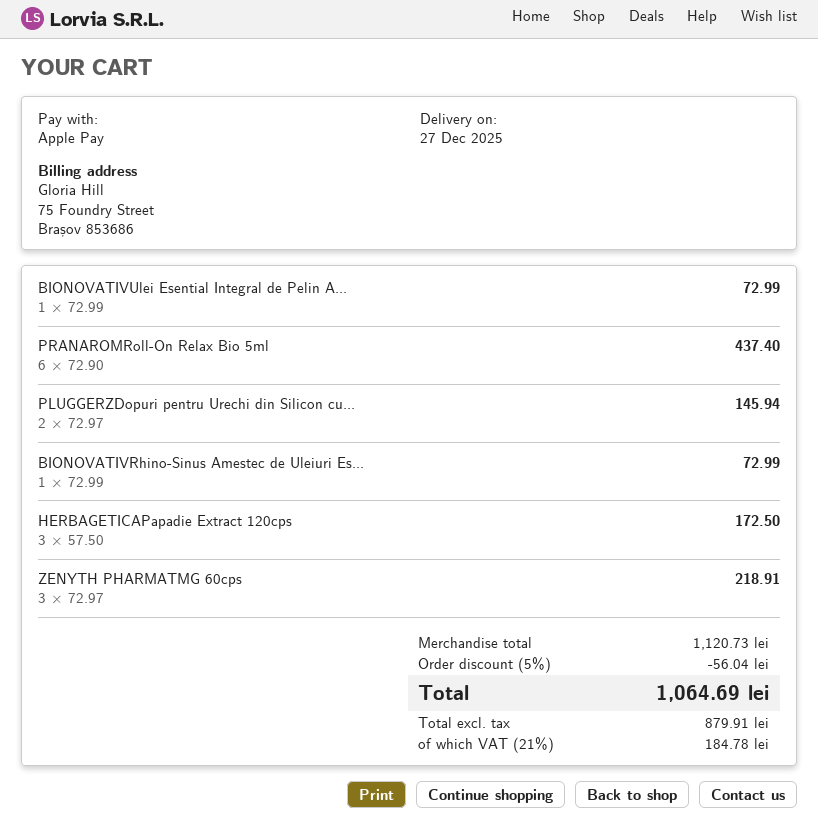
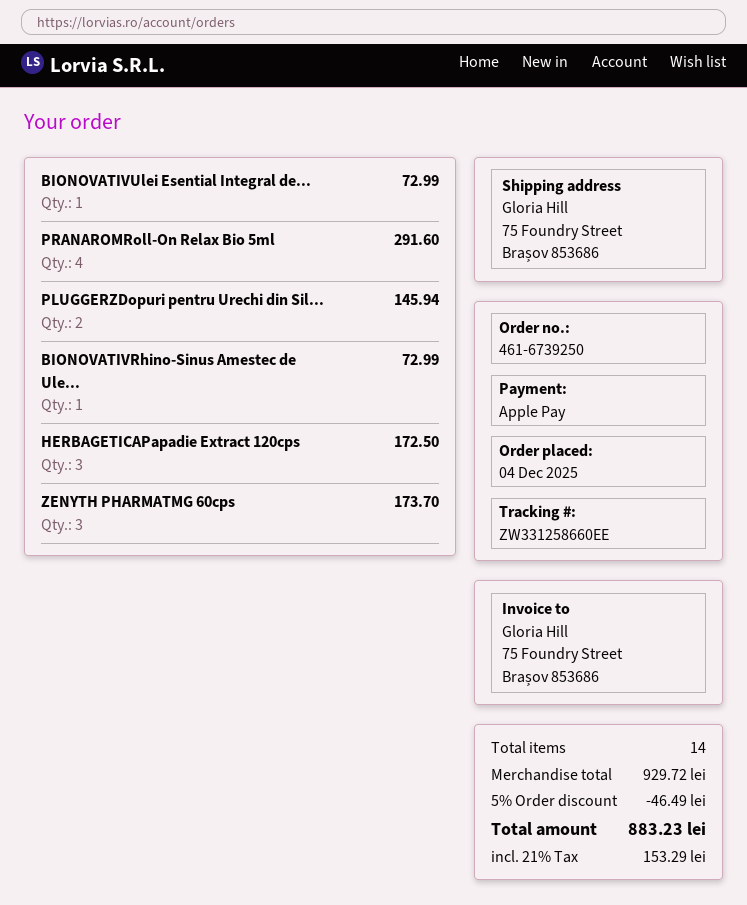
PRANAROMRoll-On Relax Bio 5ml: 6 for 437.40 -> 4 for 291.60
ZENYTH PHARMATMG 60cps: 3 for 218.91 -> 3 for 173.70
subtotal: 1120.73 -> 929.72
discount: 5% = 56.04 -> 5% = 46.49
tax: 21% = 184.78 -> 21% = 153.29
total: 1064.69 -> 883.23

